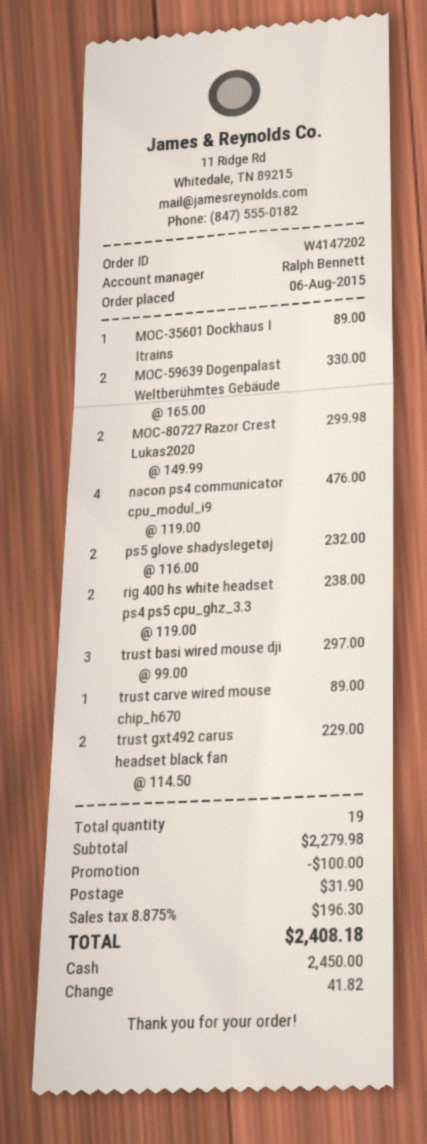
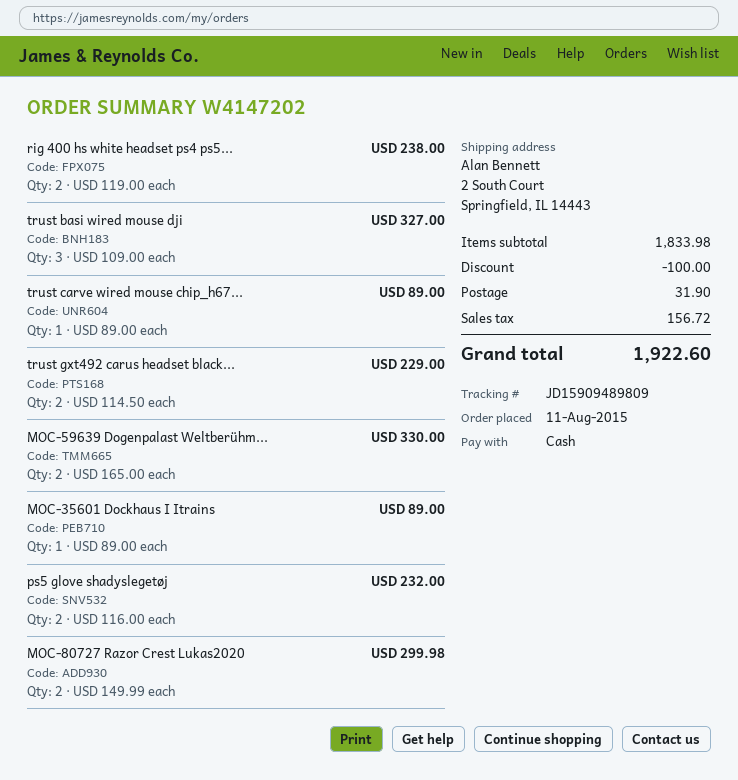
order date: 2015-08-06 -> 2015-08-11
nacon ps4 communicator cpu_modul_i9: 4 x 119.00 = 476.00 -> none
trust basi wired mouse dji: 3 x 99.00 = 297.00 -> 3 x 109.00 = 327.00
subtotal: 2279.98 -> 1833.98
tax: 196.30 -> 156.72
total: 2408.18 -> 1922.60

